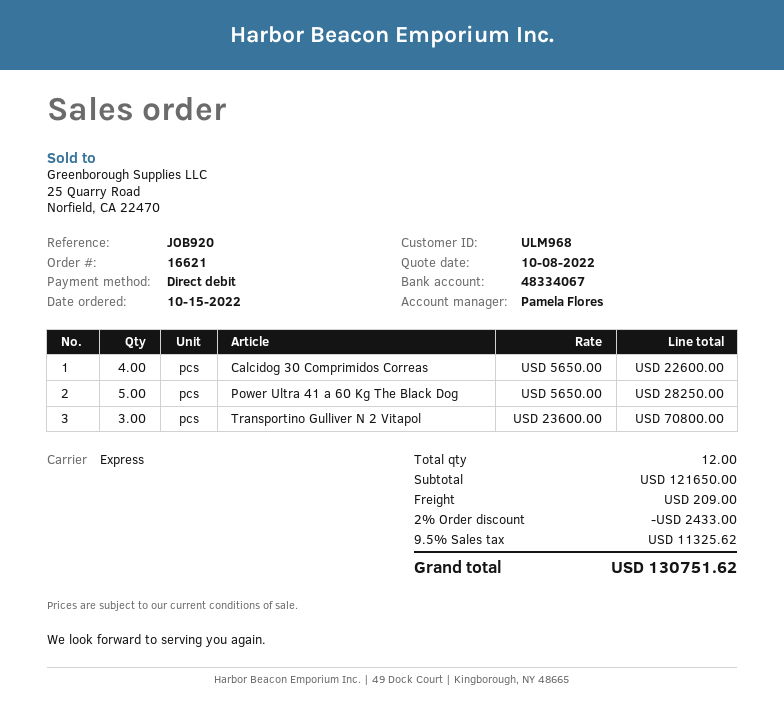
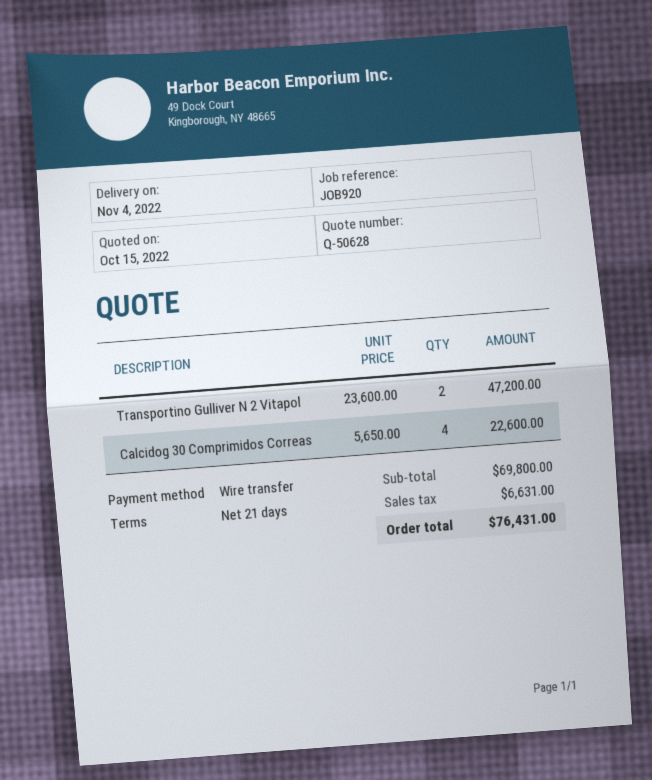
quote date: 2022-10-08 -> 2022-10-15
payment method: direct debit -> bank transfer
Power Ultra 41 a 60 Kg The Black Dog: 5 x 5650.00 = 28250.00 -> none
Transportino Gulliver N 2 Vitapol: 3 x 23600.00 = 70800.00 -> 2 x 23600.00 = 47200.00
subtotal: 121650.00 -> 69800.00
discount: 2% = 2433.00 -> none
shipping: 209.00 -> none
tax: 11325.62 -> 6631.00
total: 130751.62 -> 76431.00

